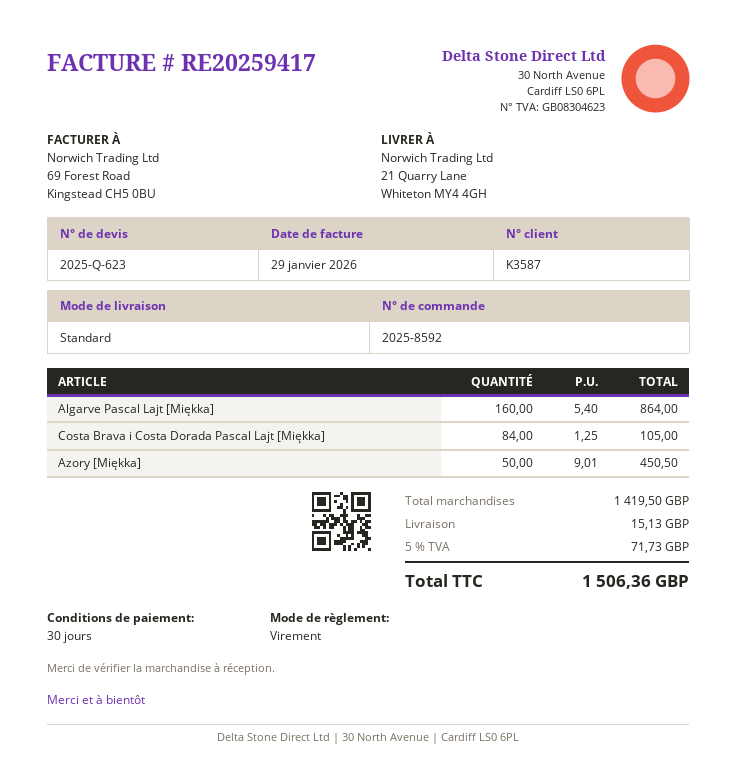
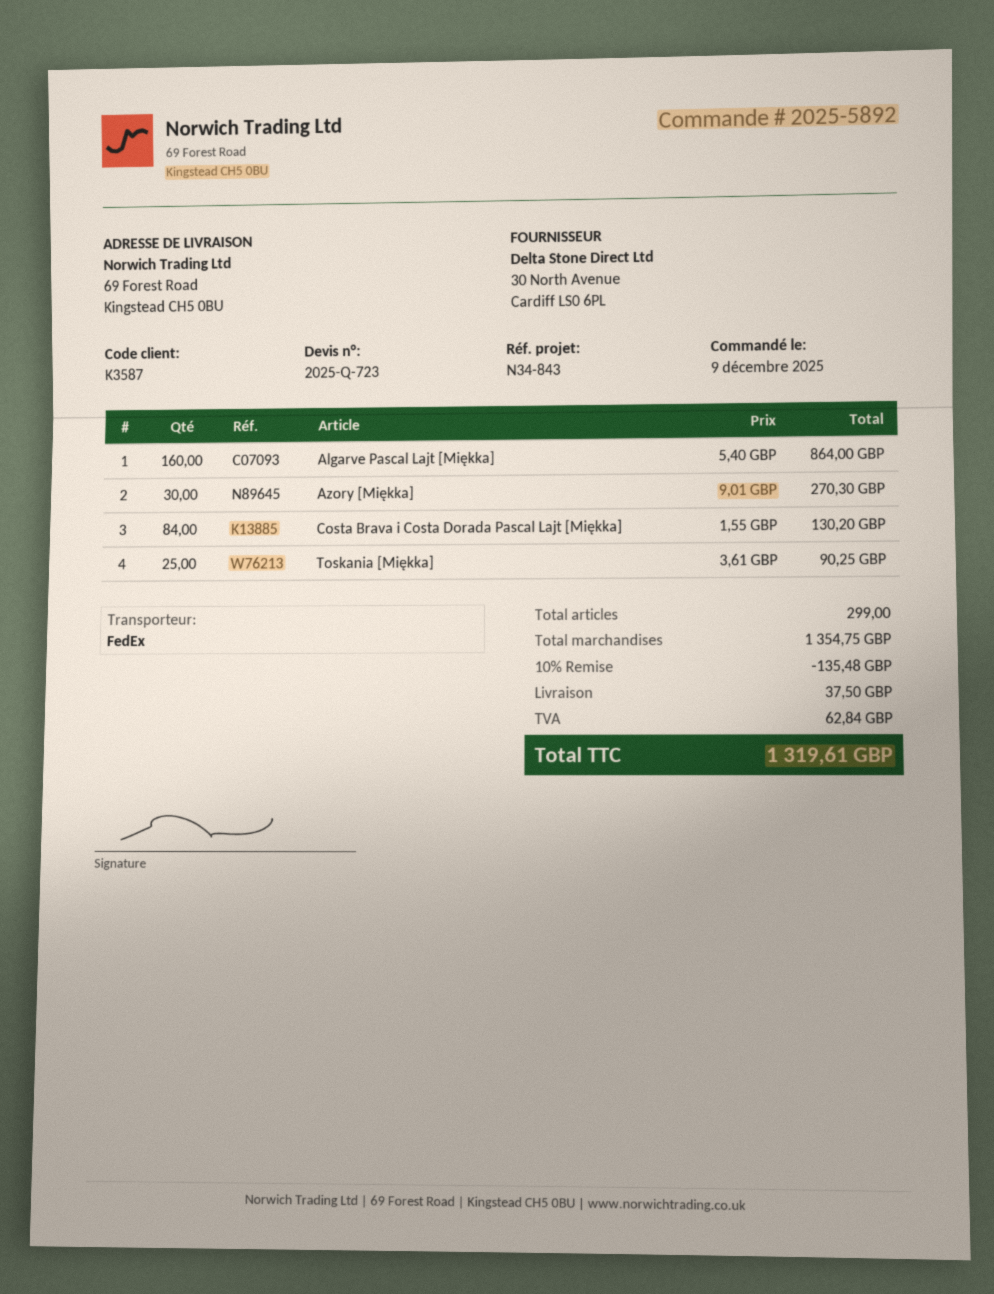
quote number: 2025-Q-623 -> 2025-Q-723
order number: 2025-8592 -> 2025-5892
shipping method: standard -> FedEx
ship to: 21 Quarry Lane, Whiteton MY4 4GH -> 69 Forest Road, Kingstead CH5 0BU
Costa Brava i Costa Dorada Pascal Lajt [Miękka]: 84 x 1.25 = 105.00 -> 84 x 1.55 = 130.20
Azory [Miękka]: 50 x 9.01 = 450.50 -> 30 x 9.01 = 270.30
Toskania [Miękka]: none -> 25 x 3.61 = 90.25
subtotal: 1419.50 -> 1354.75
discount: none -> 10% = 135.48
shipping: 15.13 -> 37.50
tax: 71.73 -> 62.84
total: 1506.36 -> 1319.61

